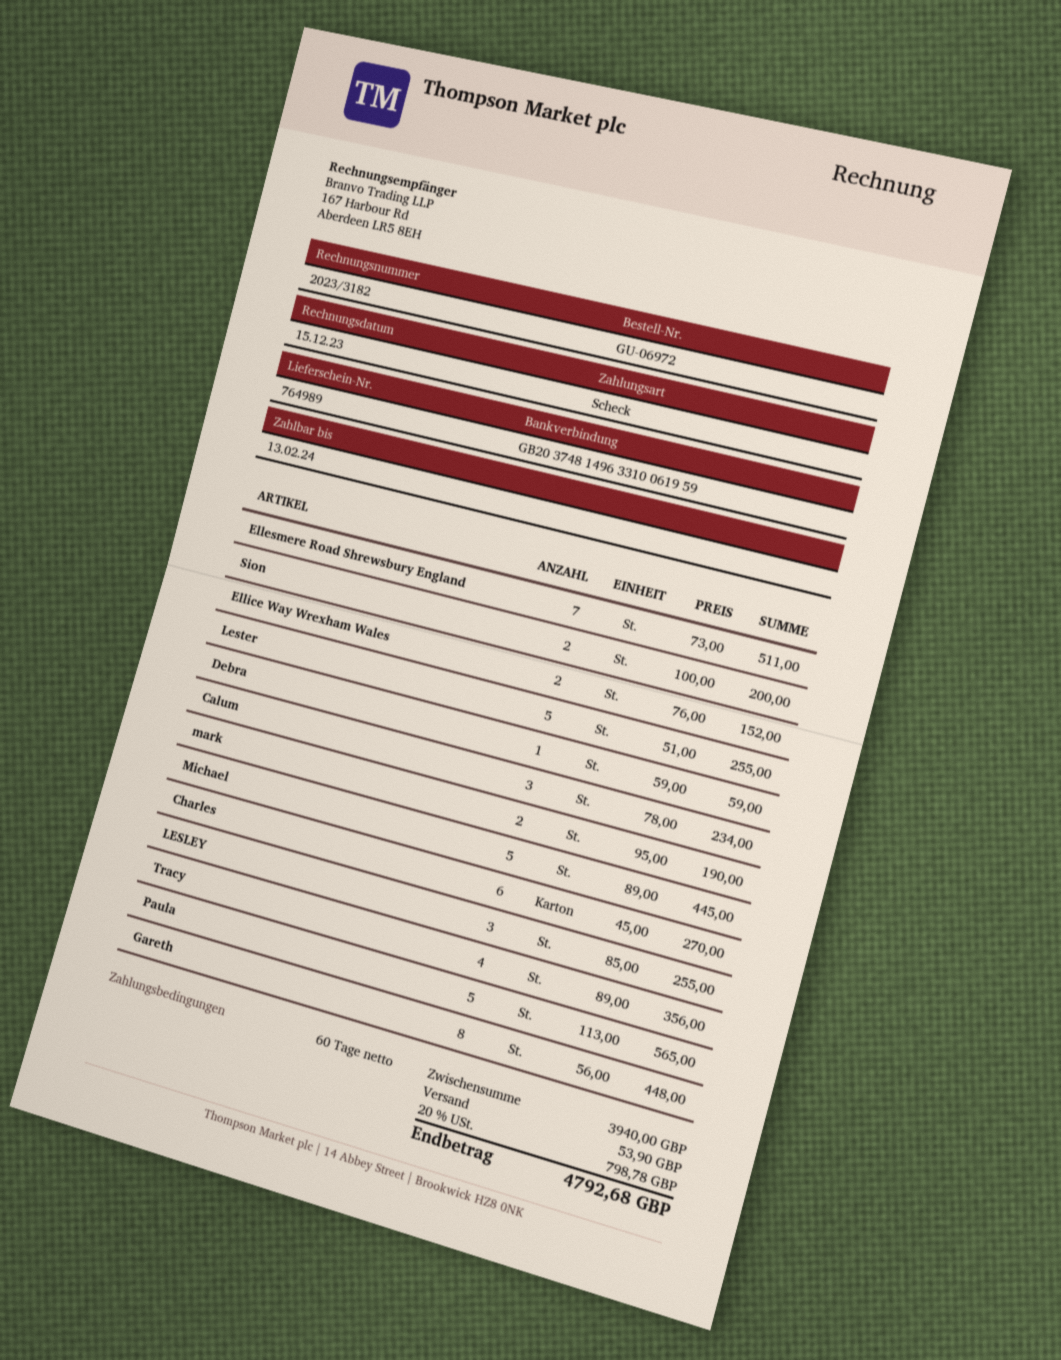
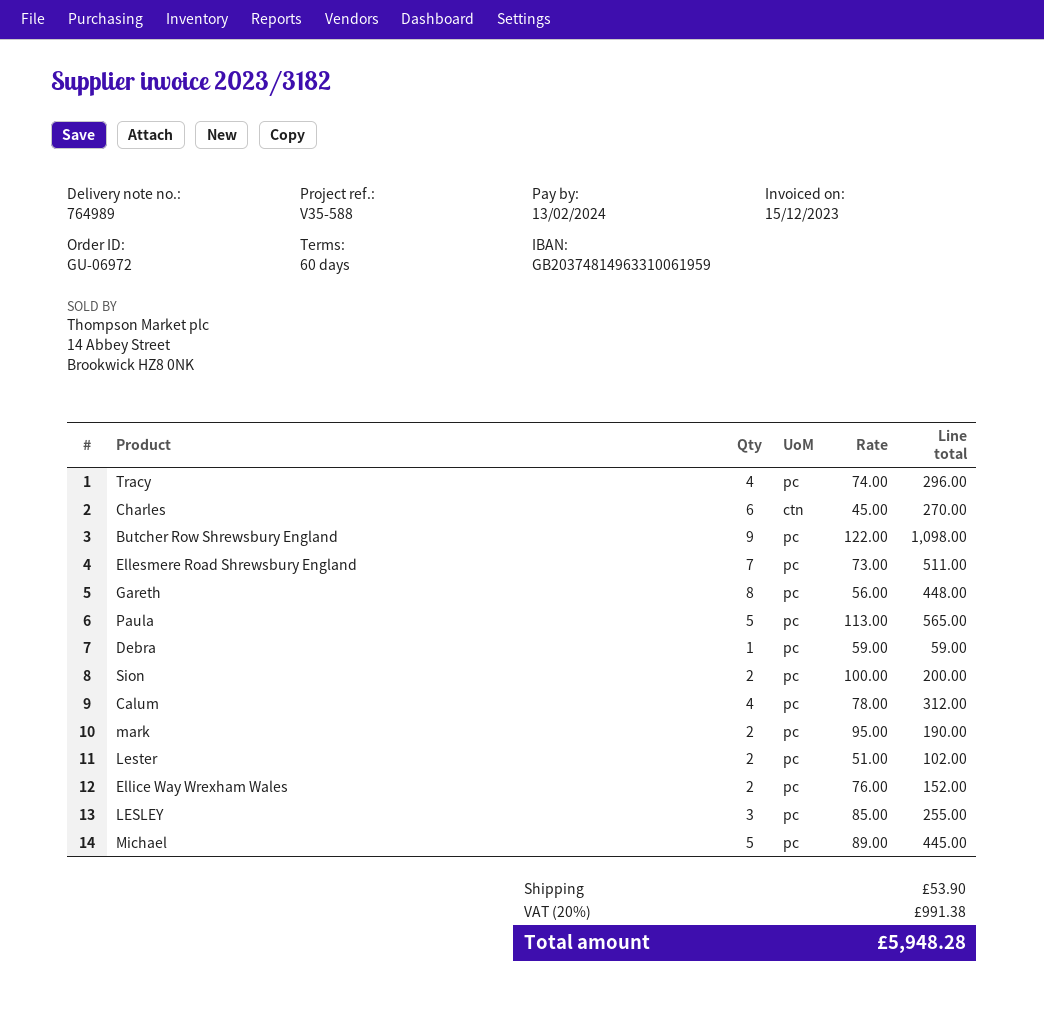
Lester: 5 x 51.00 = 255.00 -> 2 x 51.00 = 102.00
Calum: 3 x 78.00 = 234.00 -> 4 x 78.00 = 312.00
Tracy: 4 x 89.00 = 356.00 -> 4 x 74.00 = 296.00
Butcher Row Shrewsbury England: none -> 9 x 122.00 = 1098.00
tax: 20% = 798.78 -> 20% = 991.38
total: 4792.68 -> 5948.28

